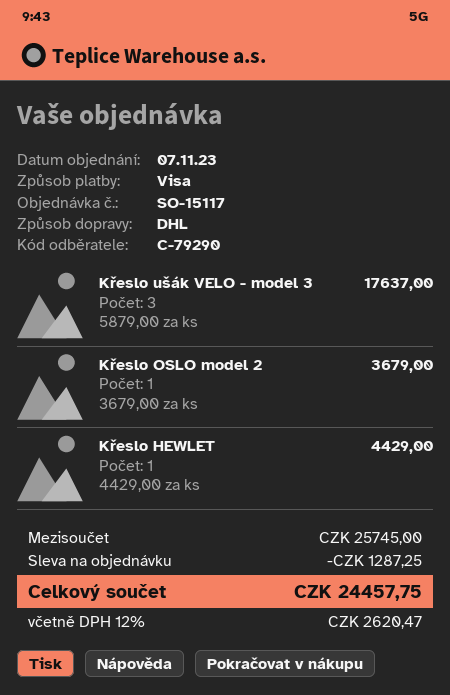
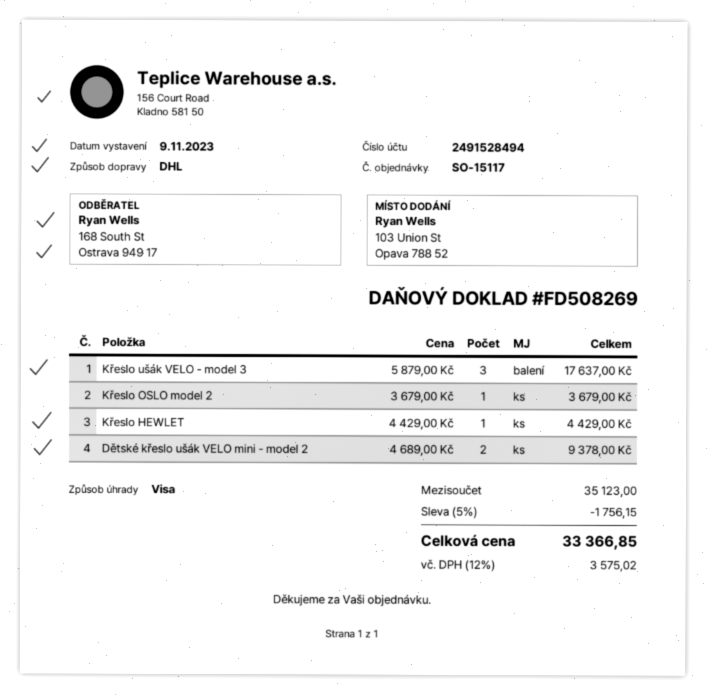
Dětské křeslo ušák VELO mini - model 2: none -> 2 x 4689.00 = 9378.00
subtotal: 25745.00 -> 35123.00
discount: 1287.25 -> 1756.15
tax: 12% = 2620.47 -> 12% = 3575.02
total: 24457.75 -> 33366.85

